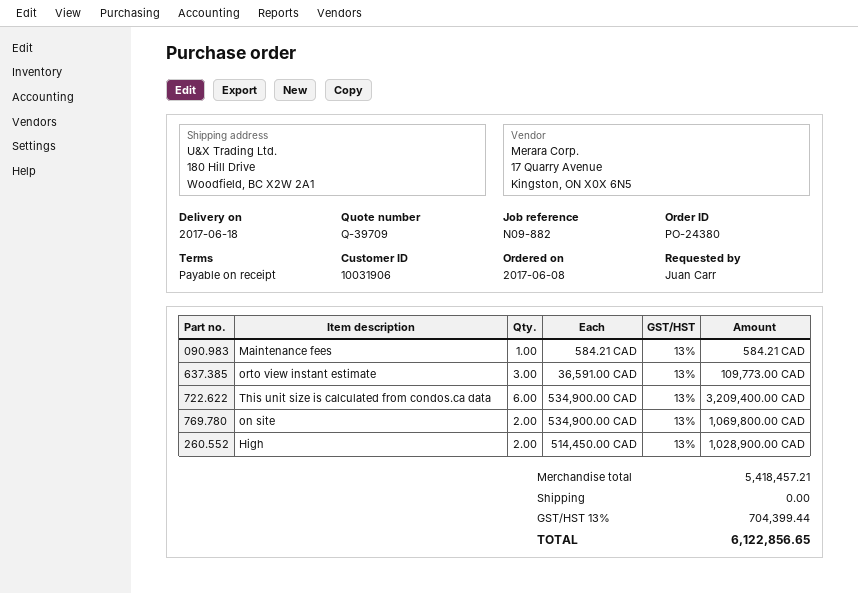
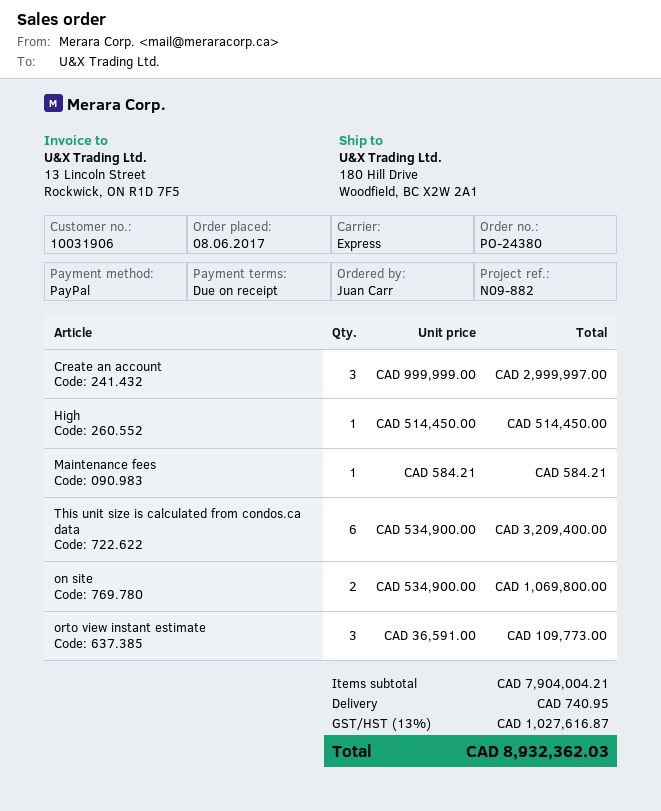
High: 2 x 514450.00 = 1028900.00 -> 1 x 514450.00 = 514450.00
Create an account: none -> 3 x 999999.00 = 2999997.00
subtotal: 5418457.21 -> 7904004.21
shipping: 0.00 -> 740.95
tax: 13% = 704399.44 -> 13% = 1027616.87
total: 6122856.65 -> 8932362.03

